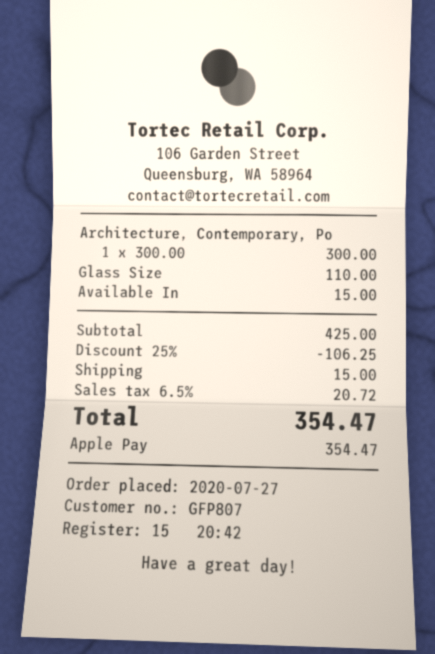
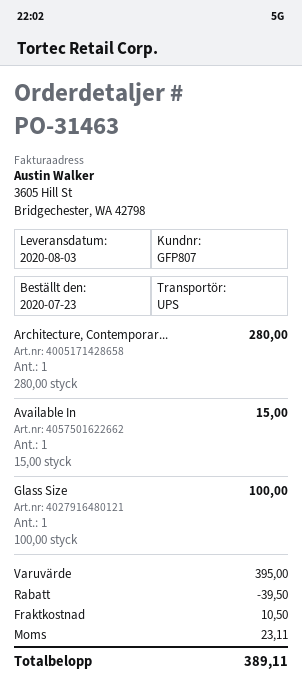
order date: 2020-07-27 -> 2020-07-23
Architecture, Contemporary, Po: 1 x 300.00 = 300.00 -> 1 x 280.00 = 280.00
Glass Size: 1 x 110.00 = 110.00 -> 1 x 100.00 = 100.00
subtotal: 425.00 -> 395.00
discount: 106.25 -> 39.50
shipping: 15.00 -> 10.50
tax: 20.72 -> 23.11
total: 354.47 -> 389.11

